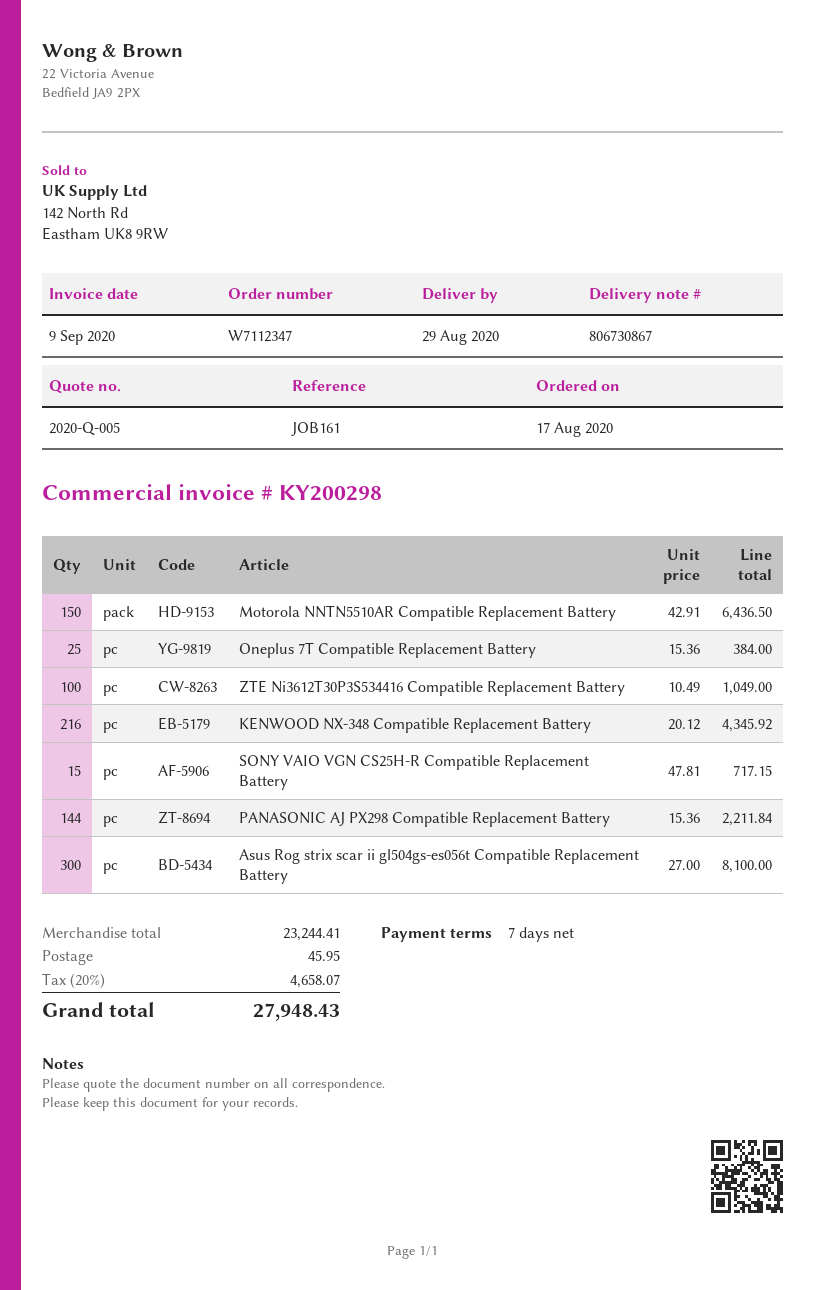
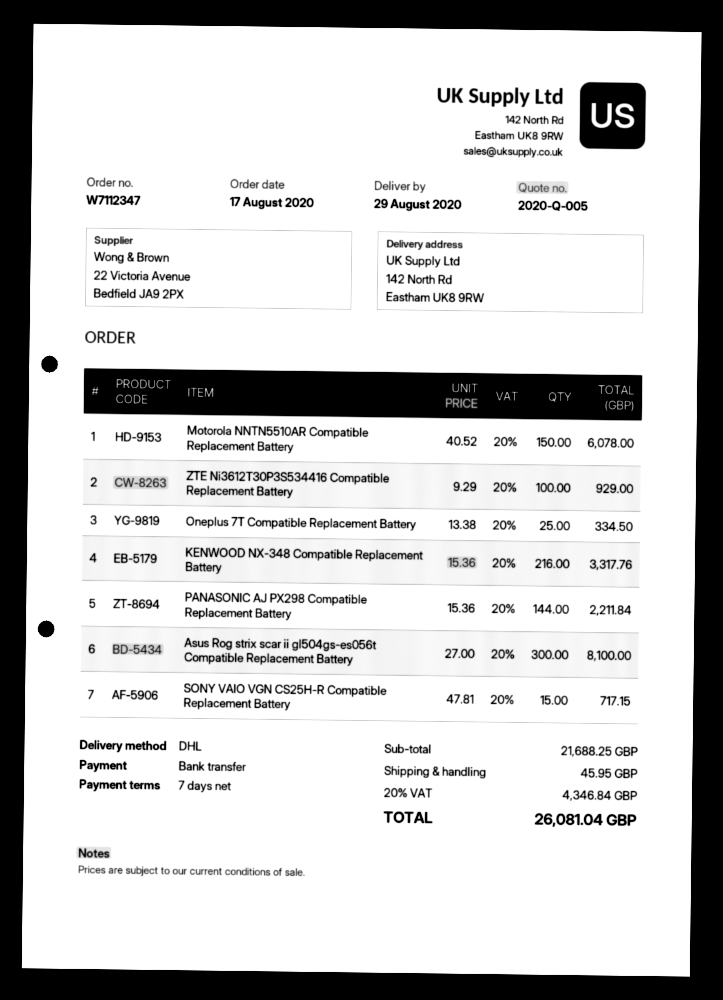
Motorola NNTN5510AR Compatible Replacement Battery: 150 x 42.91 = 6436.50 -> 150 x 40.52 = 6078.00
Oneplus 7T Compatible Replacement Battery: 25 x 15.36 = 384.00 -> 25 x 13.38 = 334.50
ZTE Ni3612T30P3S534416 Compatible Replacement Battery: 100 x 10.49 = 1049.00 -> 100 x 9.29 = 929.00
KENWOOD NX-348 Compatible Replacement Battery: 216 x 20.12 = 4345.92 -> 216 x 15.36 = 3317.76
subtotal: 23244.41 -> 21688.25
tax: 20% = 4658.07 -> 20% = 4346.84
total: 27948.43 -> 26081.04

